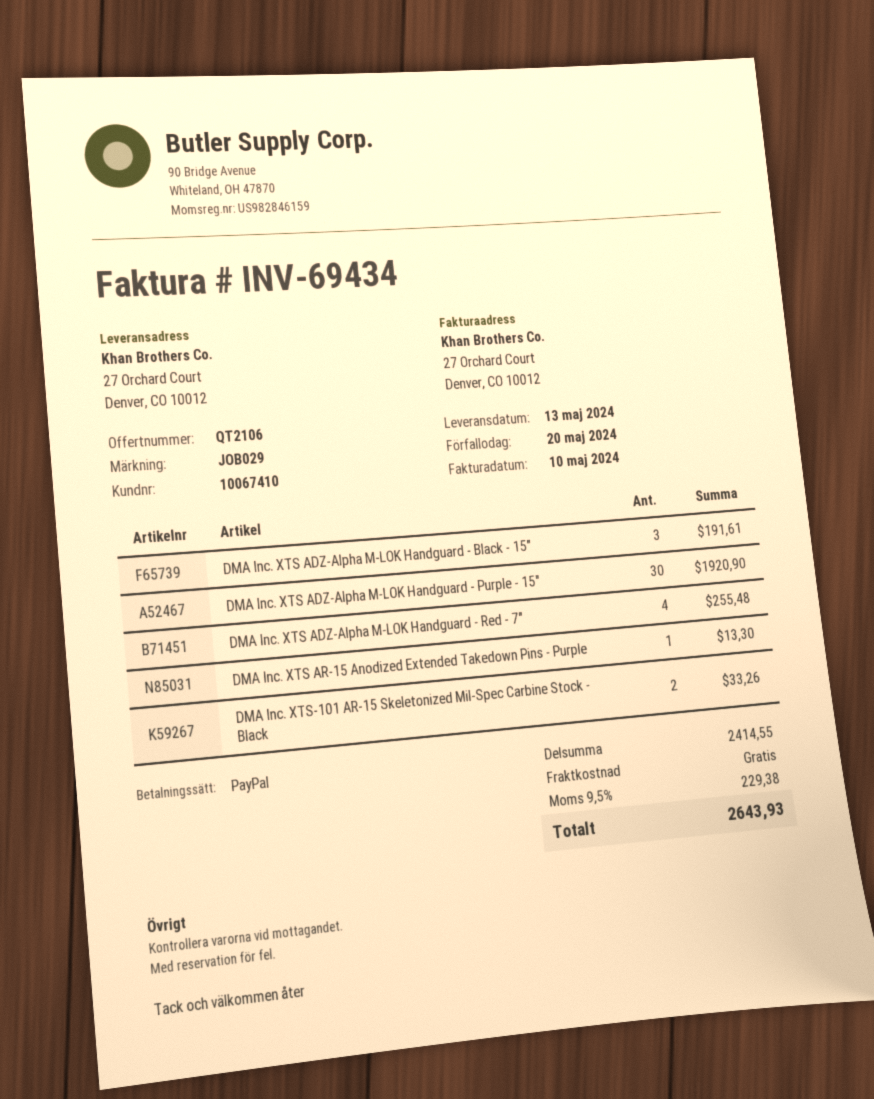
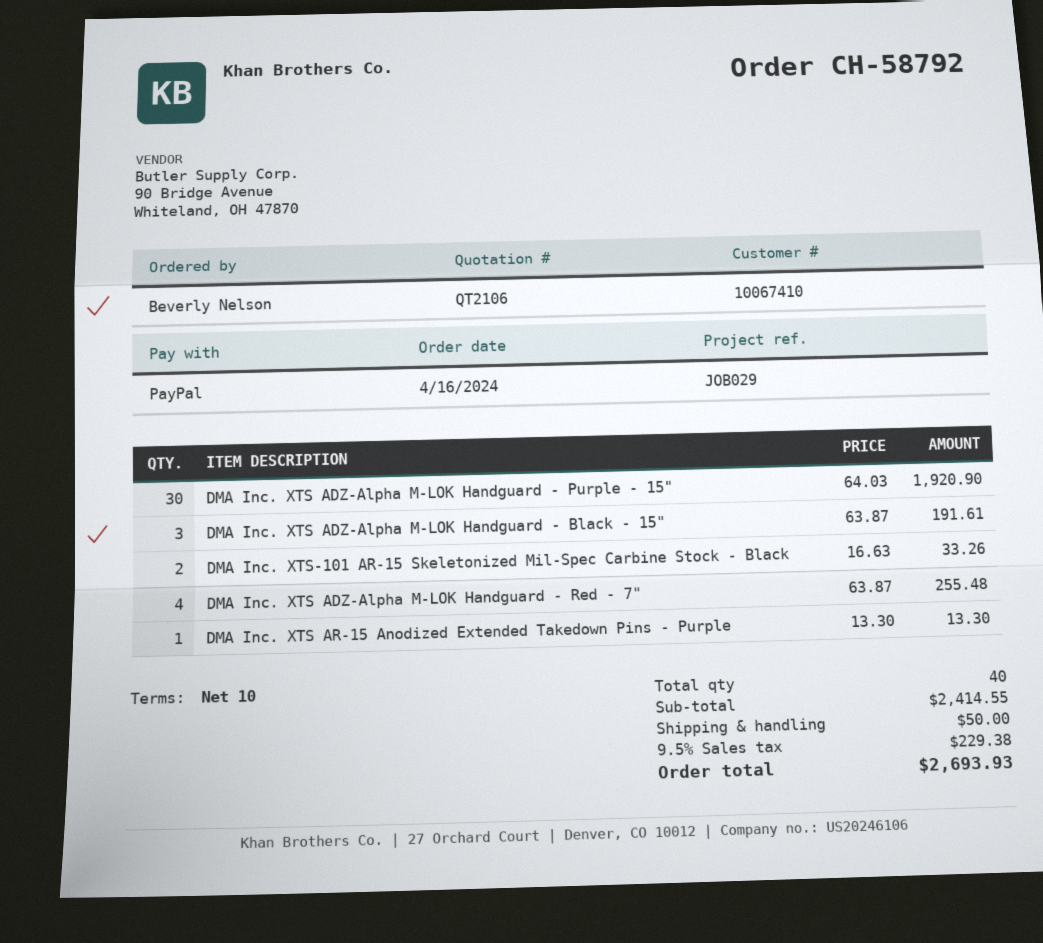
shipping: 0.00 -> 50.00
total: 2643.93 -> 2693.93

